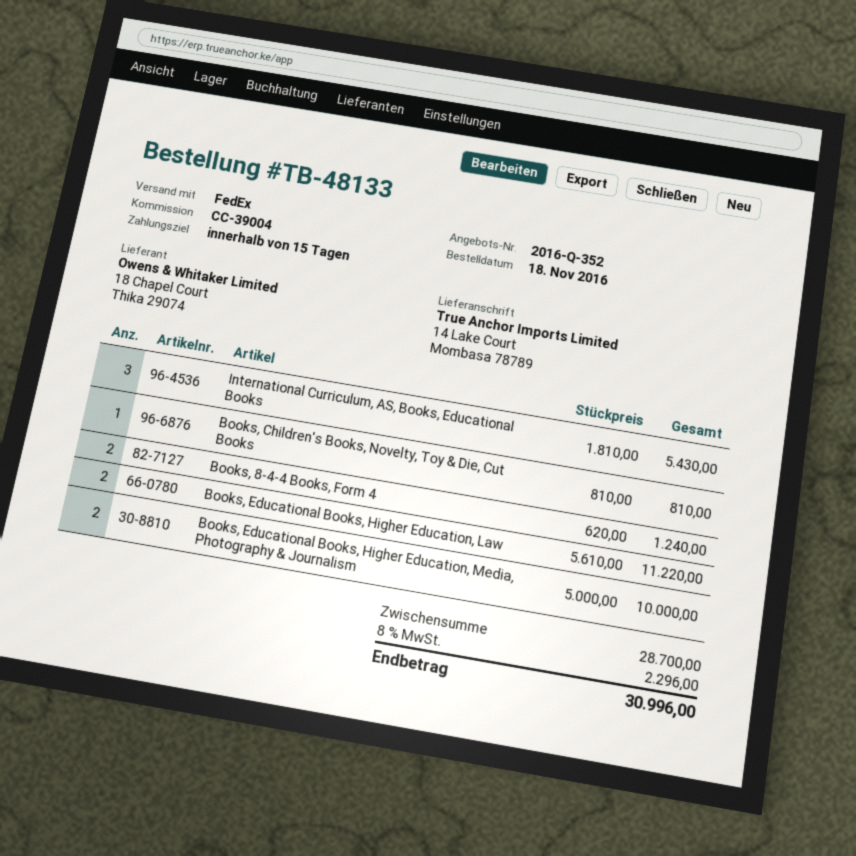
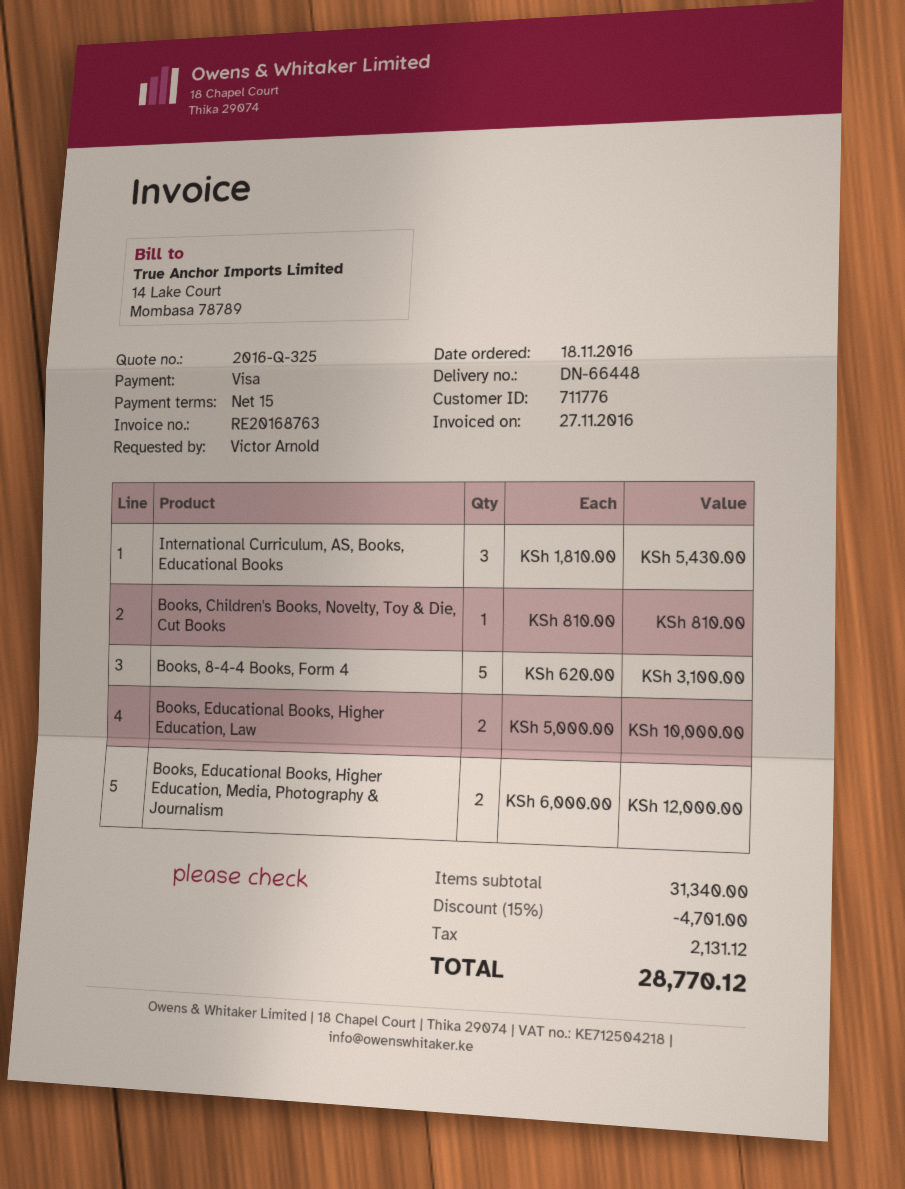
quote number: 2016-Q-352 -> 2016-Q-325
Books, 8-4-4 Books, Form 4: 2 x 620.00 = 1240.00 -> 5 x 620.00 = 3100.00
Books, Educational Books, Higher Education, Law: 2 x 5610.00 = 11220.00 -> 2 x 5000.00 = 10000.00
Books, Educational Books, Higher Education, Media, Photography & Journalism: 2 x 5000.00 = 10000.00 -> 2 x 6000.00 = 12000.00
subtotal: 28700.00 -> 31340.00
discount: none -> 15% = 4701.00
tax: 2296.00 -> 2131.12
total: 30996.00 -> 28770.12

